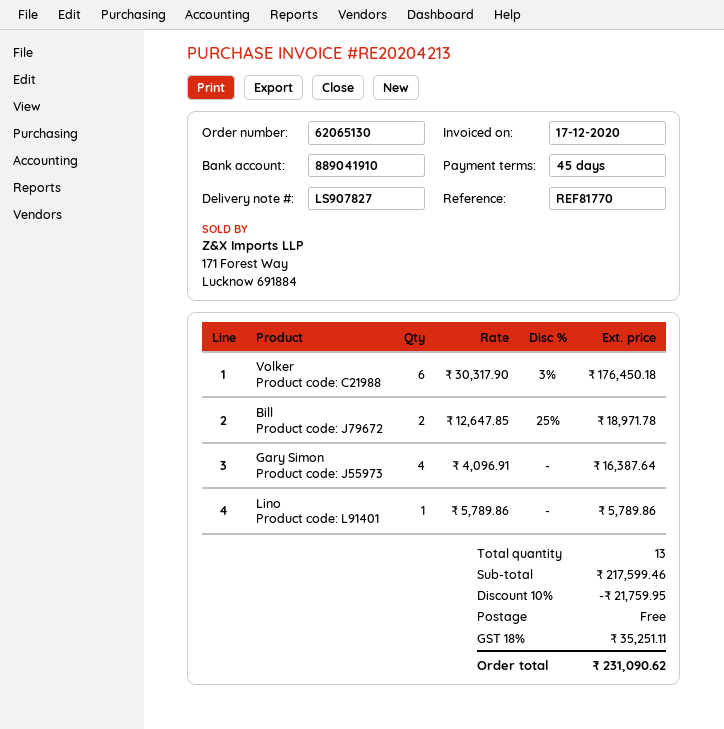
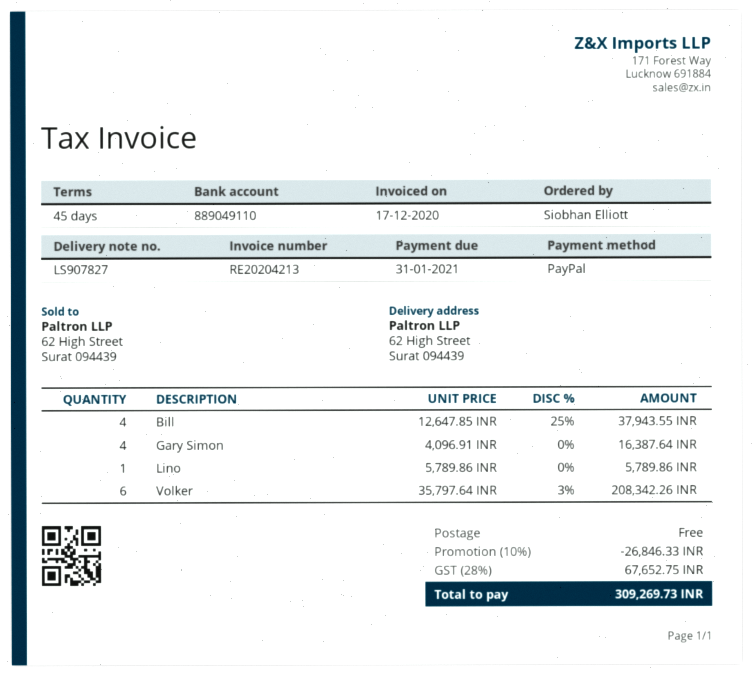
bank account: 889041910 -> 889049110
Volker: 6 x 30317.90 - 3% = 176450.18 -> 6 x 35797.64 - 3% = 208342.26
Bill: 2 x 12647.85 - 25% = 18971.78 -> 4 x 12647.85 - 25% = 37943.55
discount: 10% = 21759.95 -> 10% = 26846.33
tax: 18% = 35251.11 -> 28% = 67652.75
total: 231090.62 -> 309269.73

